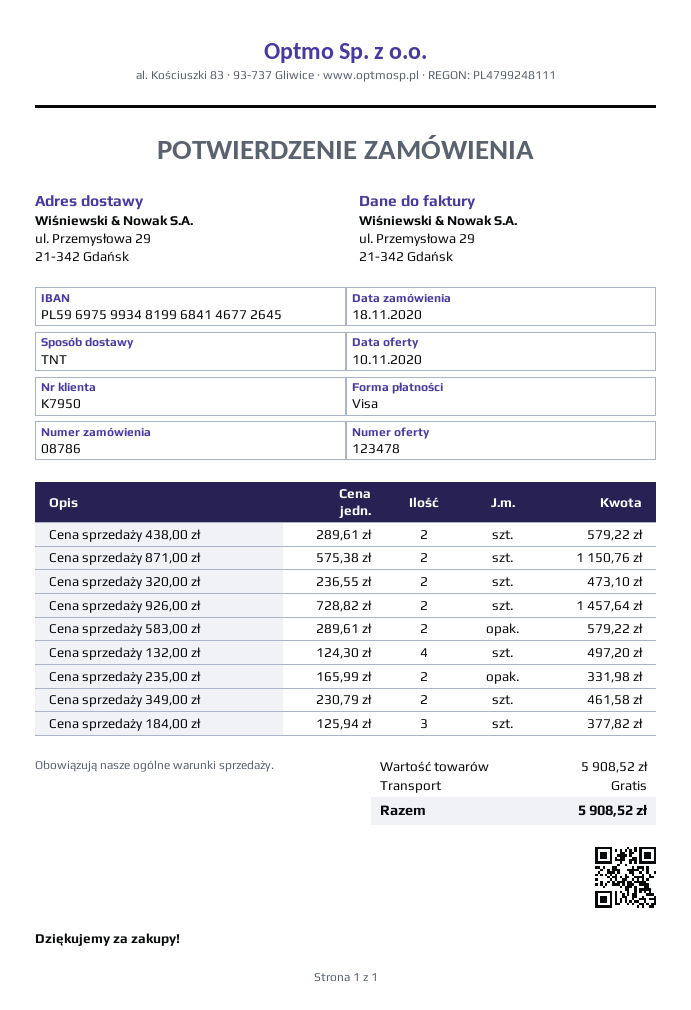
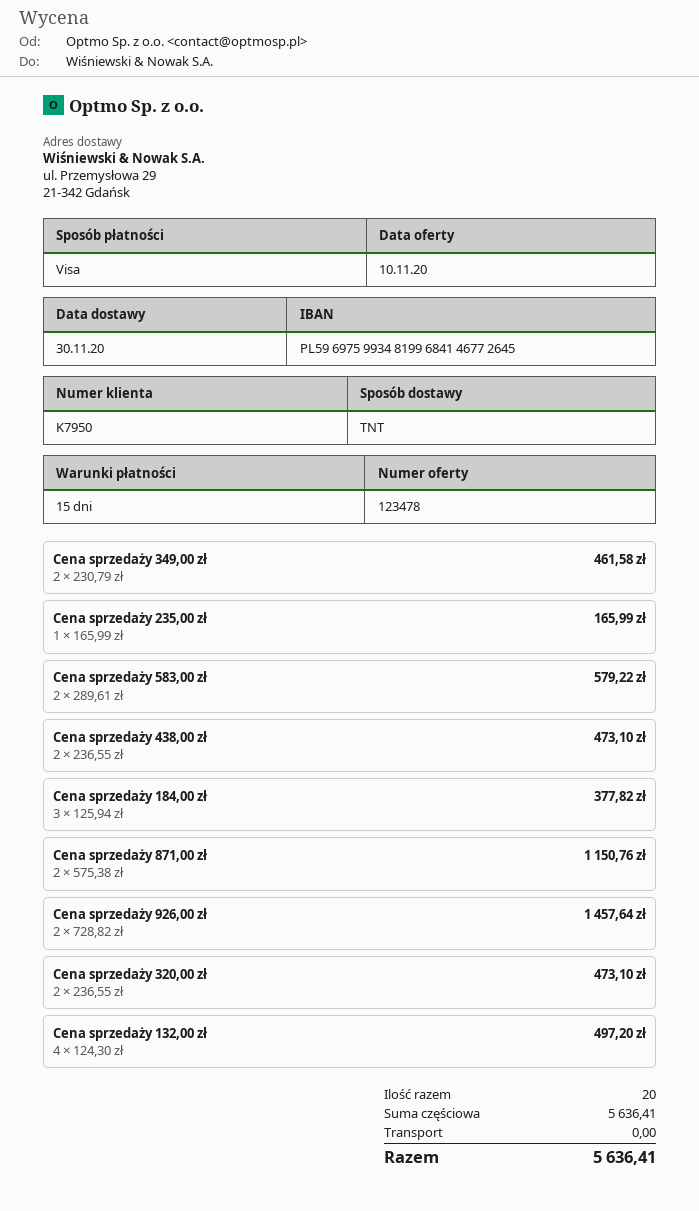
Cena sprzedaży 438,00 zł: 2 x 289.61 = 579.22 -> 2 x 236.55 = 473.10
Cena sprzedaży 235,00 zł: 2 x 165.99 = 331.98 -> 1 x 165.99 = 165.99
subtotal: 5908.52 -> 5636.41
total: 5908.52 -> 5636.41

